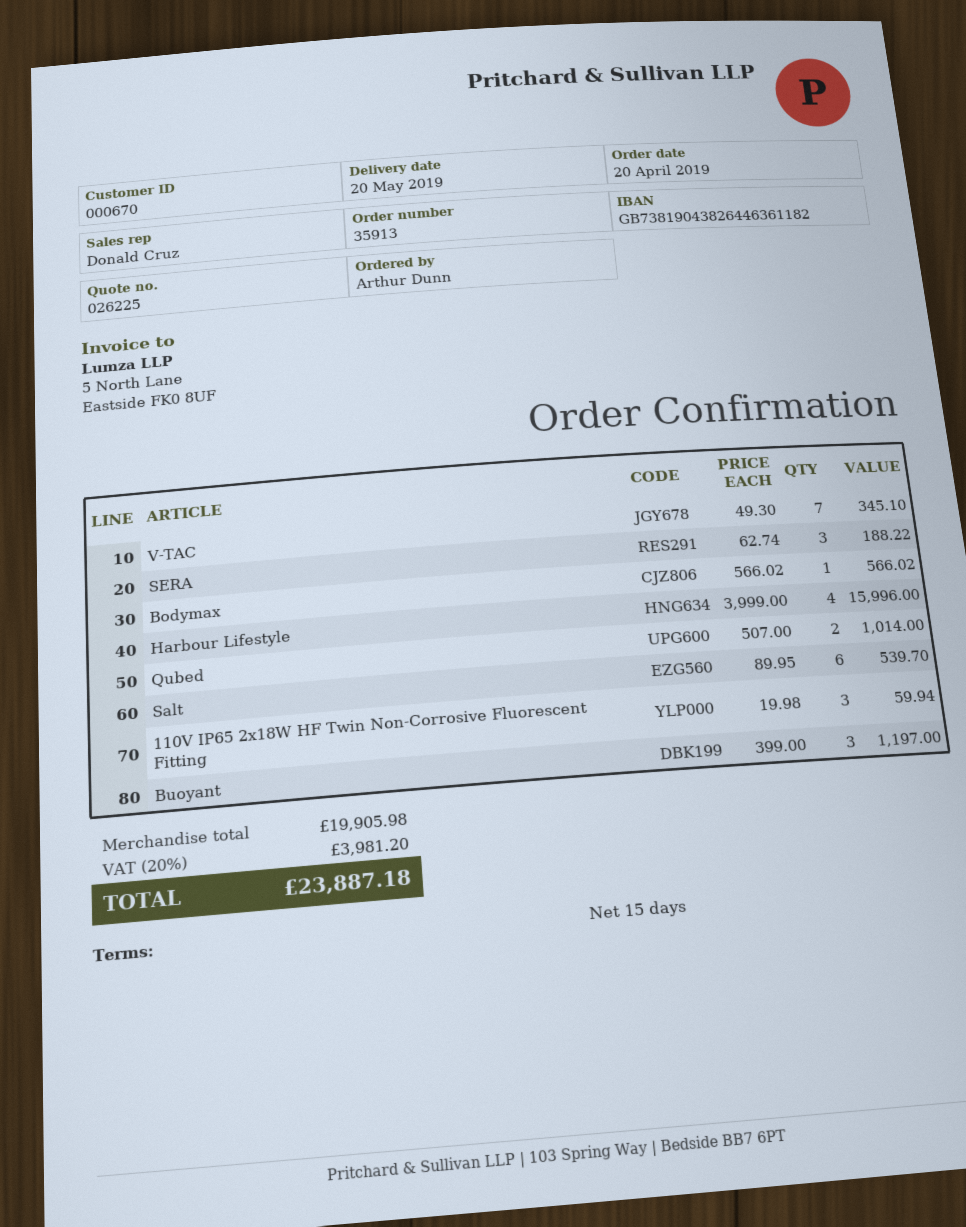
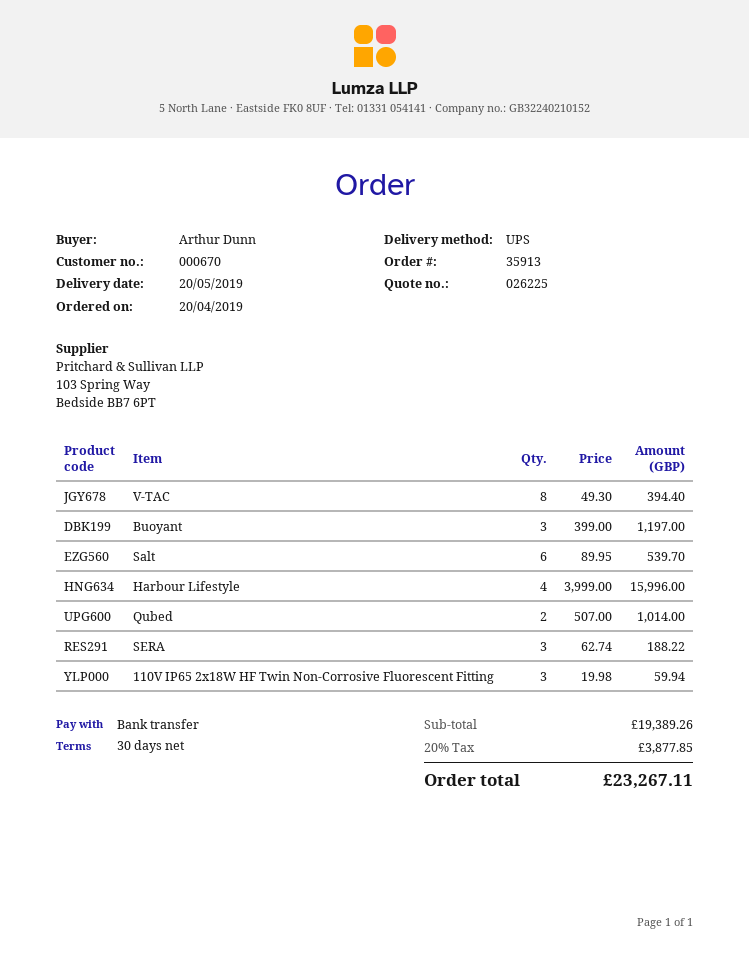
payment terms: 15 days -> 30 days
V-TAC: 7 x 49.30 = 345.10 -> 8 x 49.30 = 394.40
Bodymax: 1 x 566.02 = 566.02 -> none
subtotal: 19905.98 -> 19389.26
tax: 20% = 3981.20 -> 20% = 3877.85
total: 23887.18 -> 23267.11

